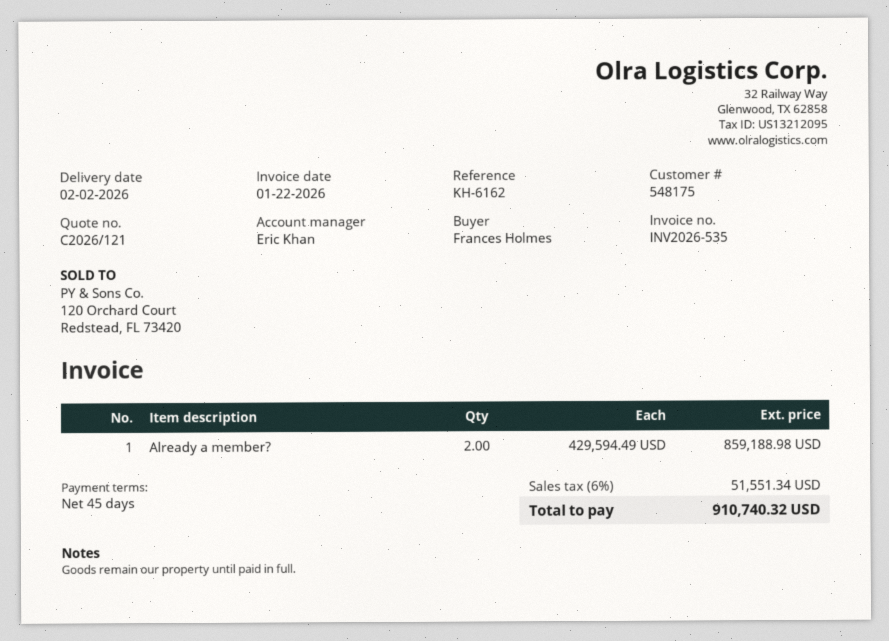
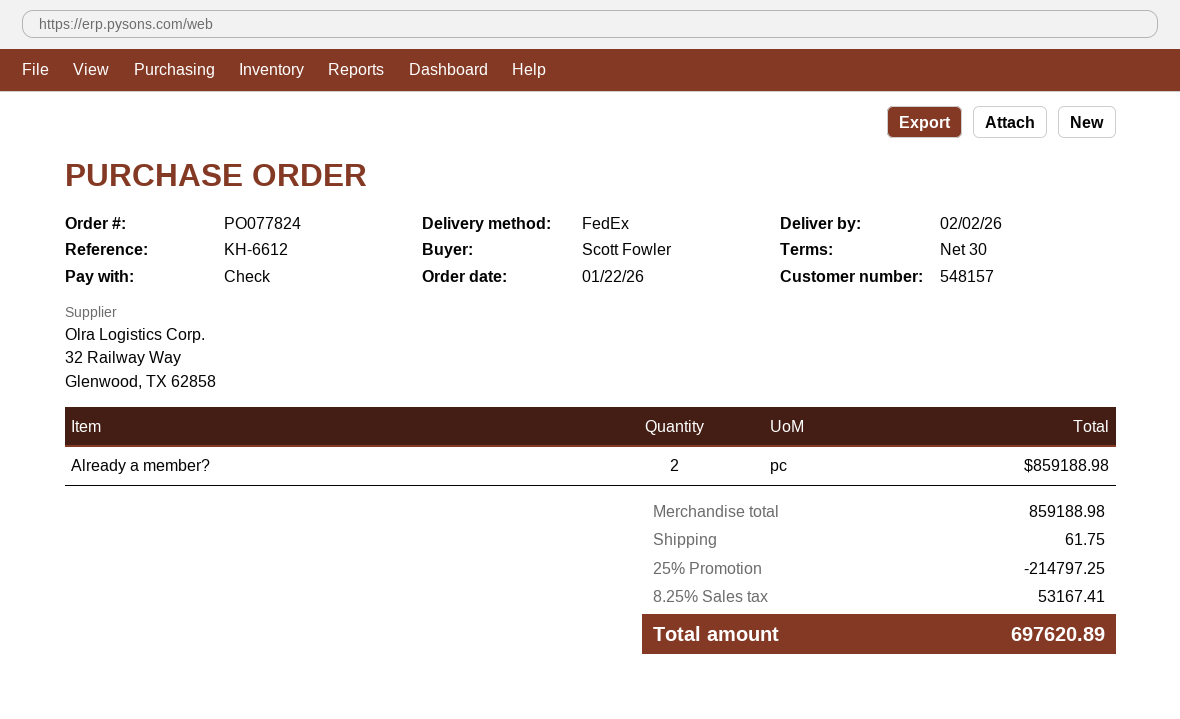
payment terms: 45 days -> 30 days
customer number: 548175 -> 548157
reference: KH-6162 -> KH-6612
ordered by: Frances Holmes -> Scott Fowler
discount: none -> 25% = 214797.25
shipping: none -> 61.75
tax: 6% = 51551.34 -> 8.25% = 53167.41
total: 910740.32 -> 697620.89

